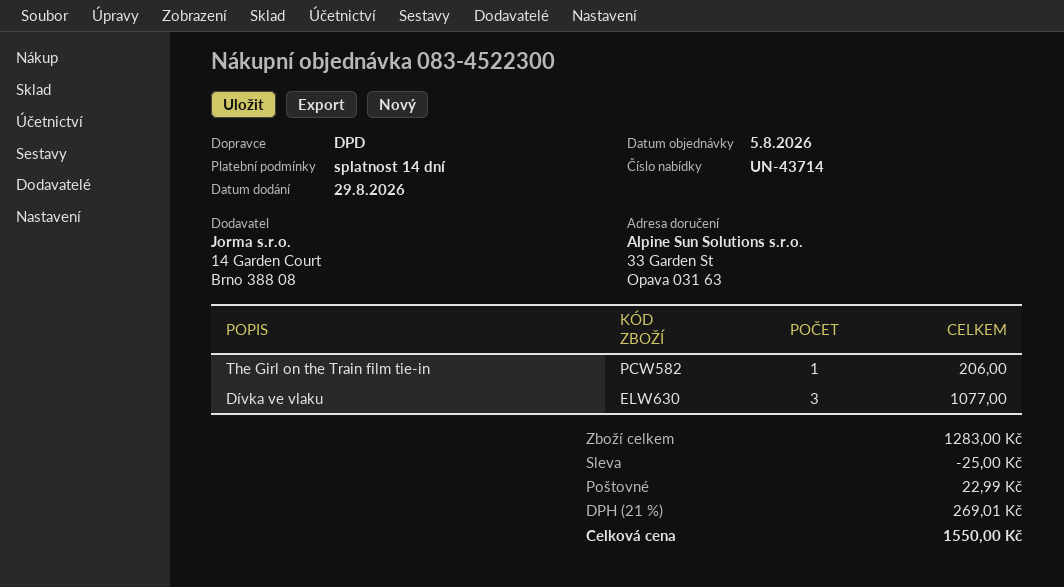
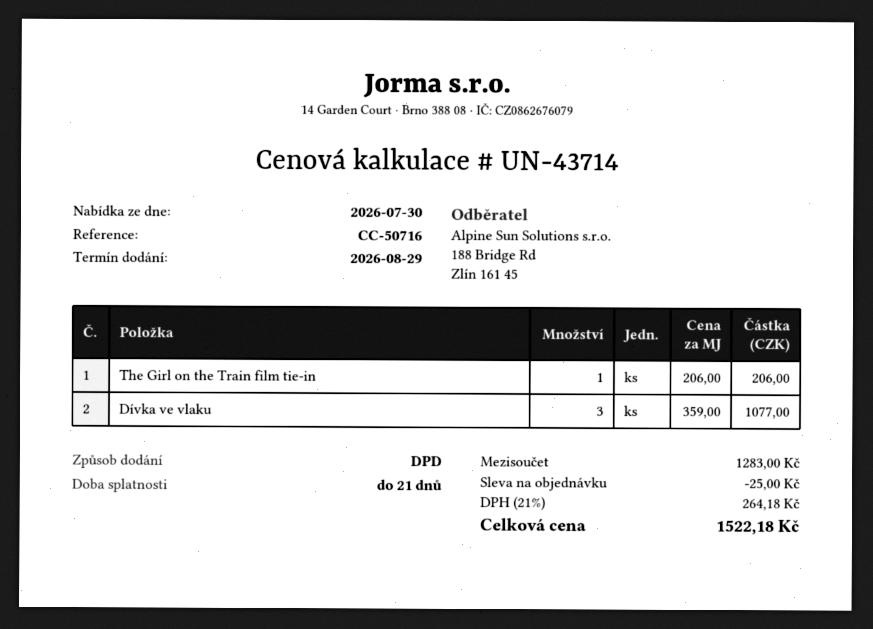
payment terms: 14 days -> 21 days
shipping: 22.99 -> none
tax: 21% = 269.01 -> 21% = 264.18
total: 1550.00 -> 1522.18

